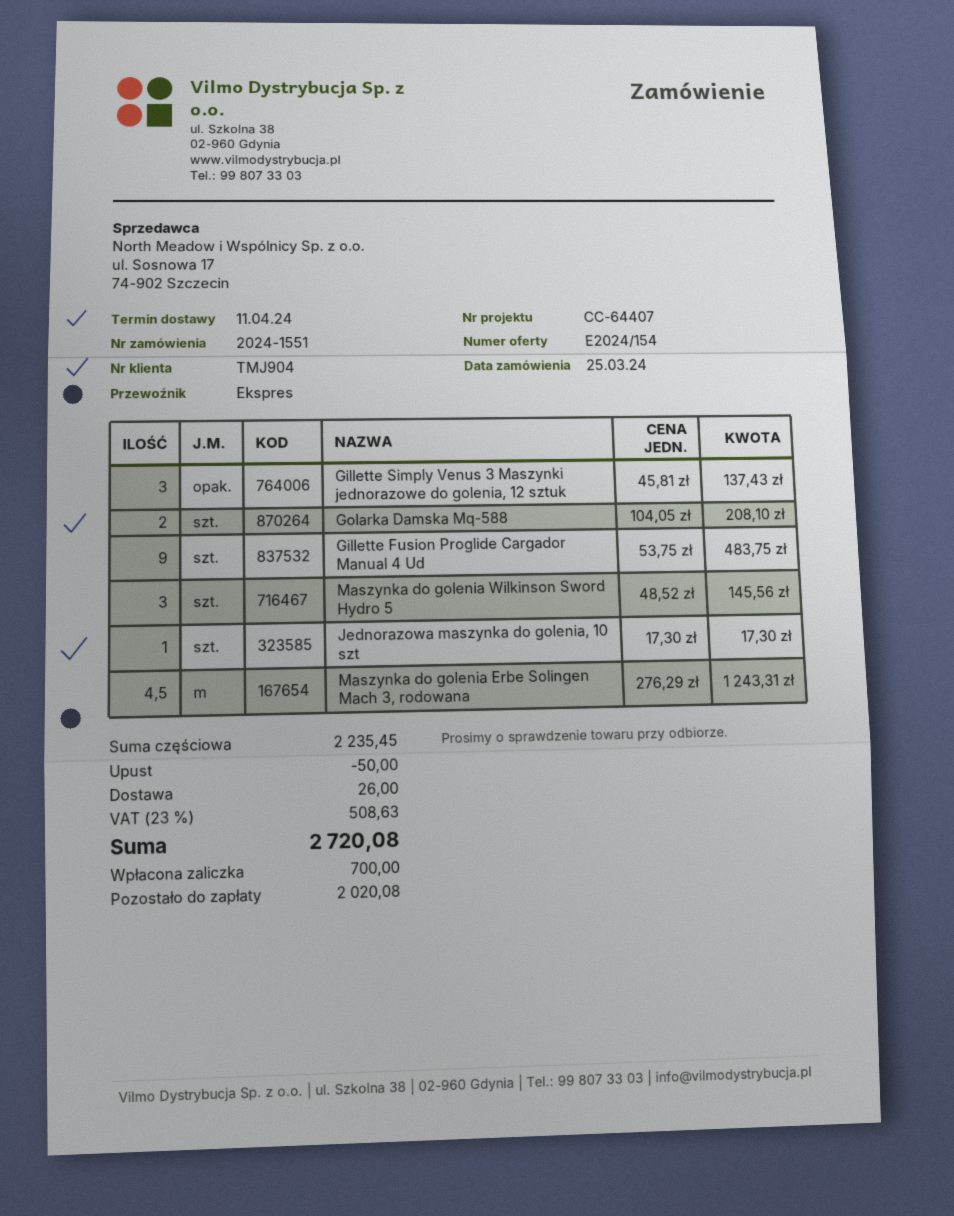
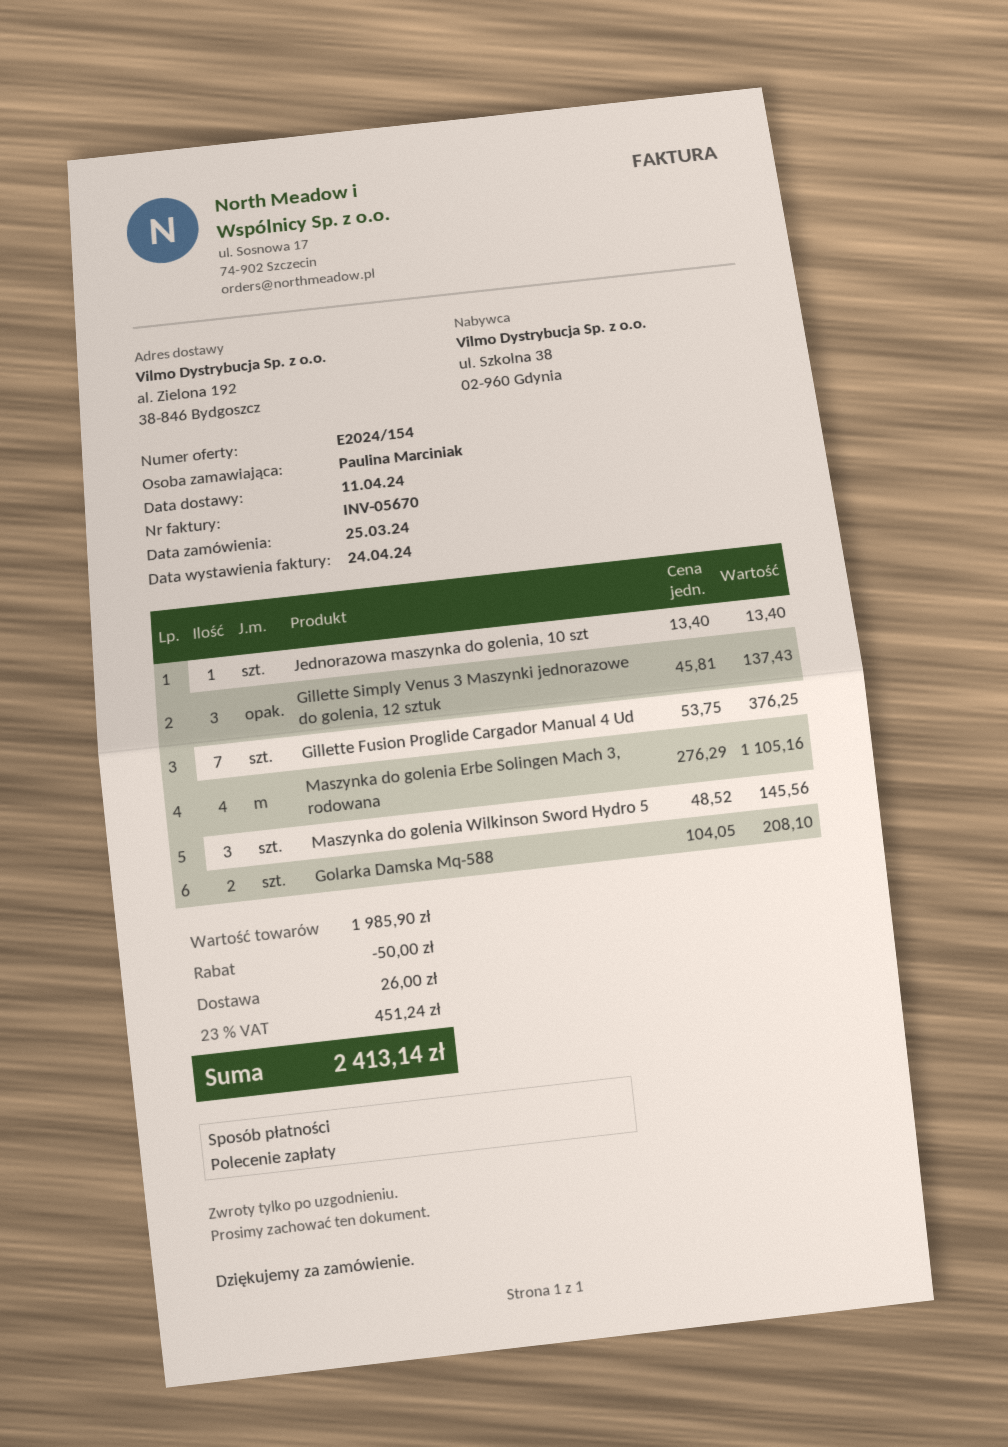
Gillette Fusion Proglide Cargador Manual 4 Ud: 9 x 53.75 = 483.75 -> 7 x 53.75 = 376.25
Jednorazowa maszynka do golenia, 10 szt: 1 x 17.30 = 17.30 -> 1 x 13.40 = 13.40
Maszynka do golenia Erbe Solingen Mach 3, rodowana: 4.5 x 276.29 = 1243.31 -> 4 x 276.29 = 1105.16
subtotal: 2235.45 -> 1985.90
tax: 23% = 508.63 -> 23% = 451.24
total: 2720.08 -> 2413.14

